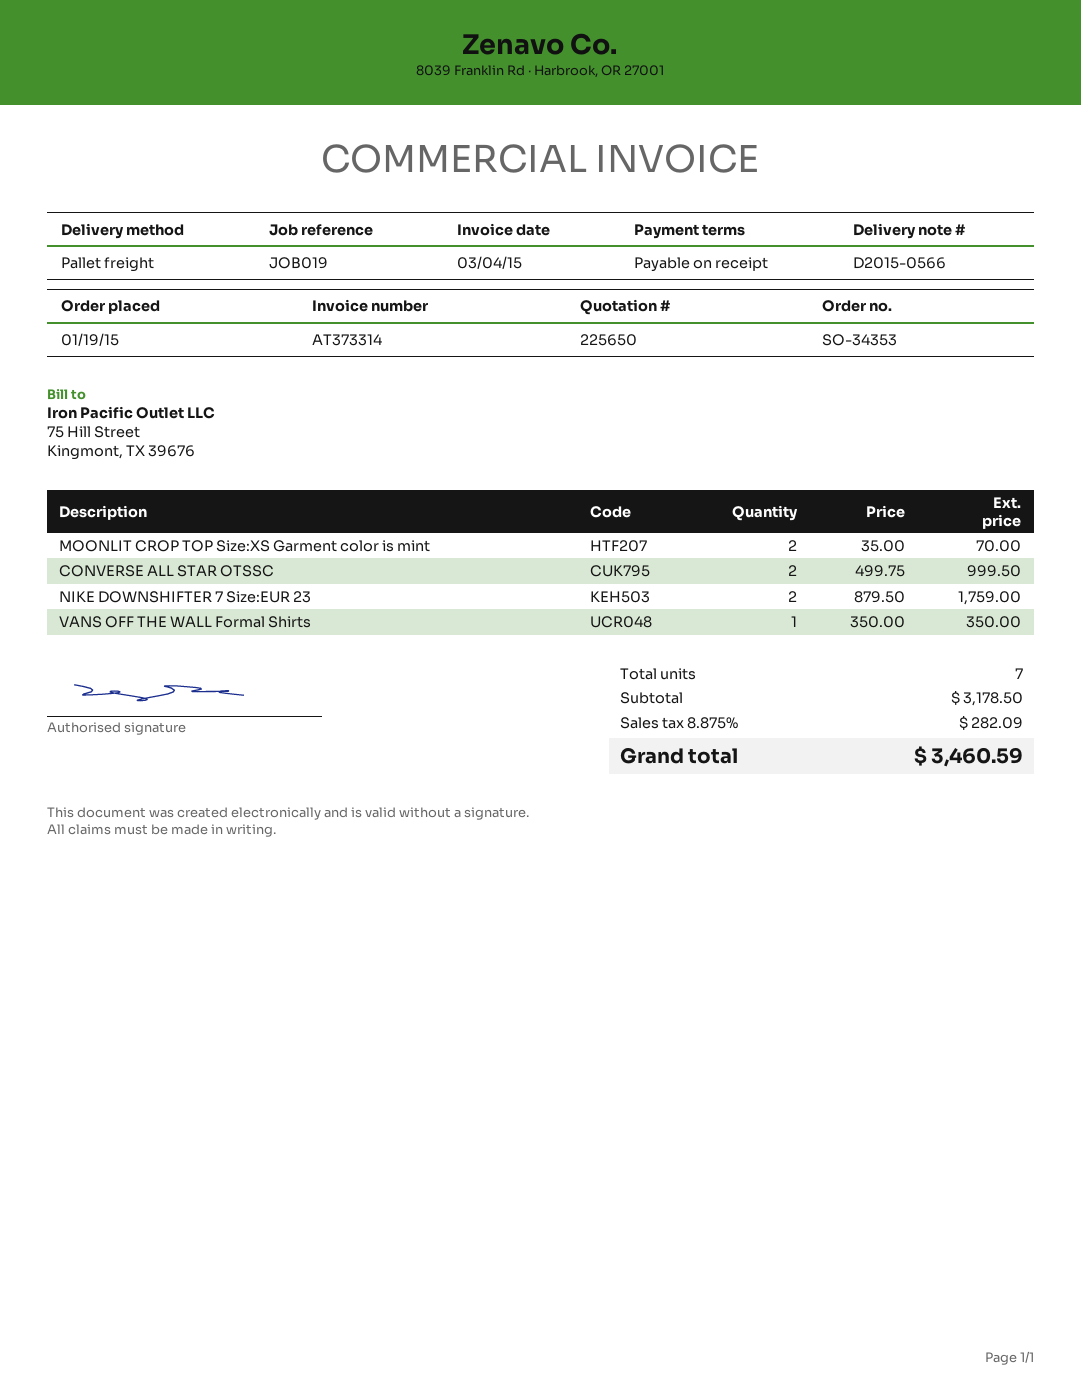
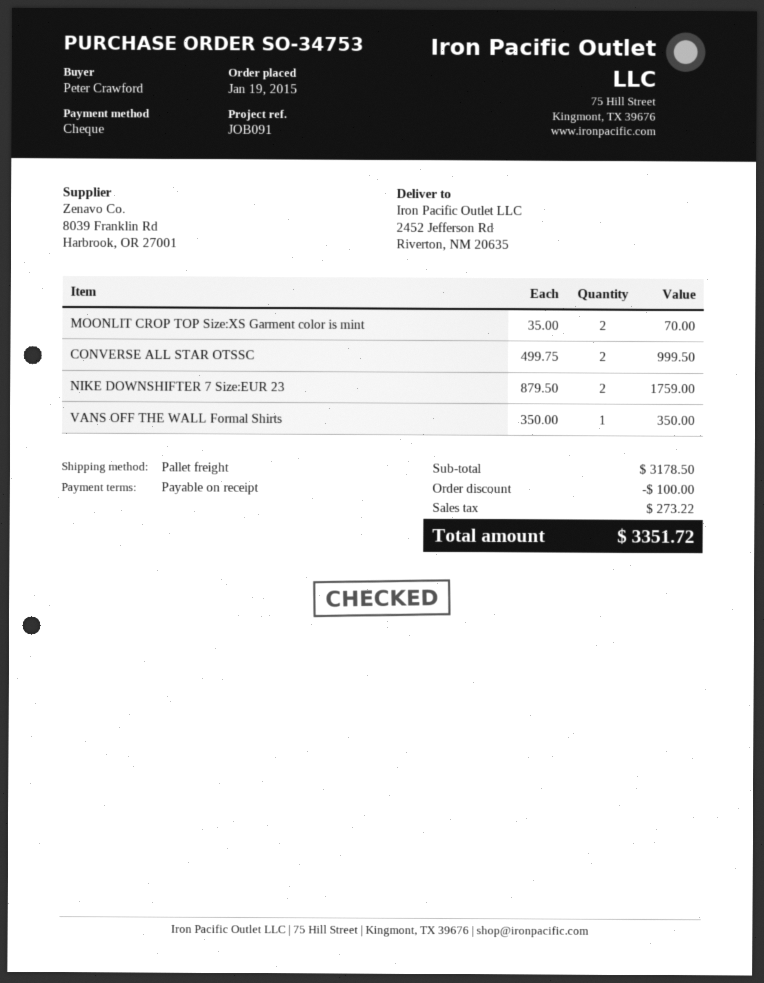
order number: SO-34353 -> SO-34753
reference: JOB019 -> JOB091
discount: none -> 100.00
tax: 282.09 -> 273.22
total: 3460.59 -> 3351.72

